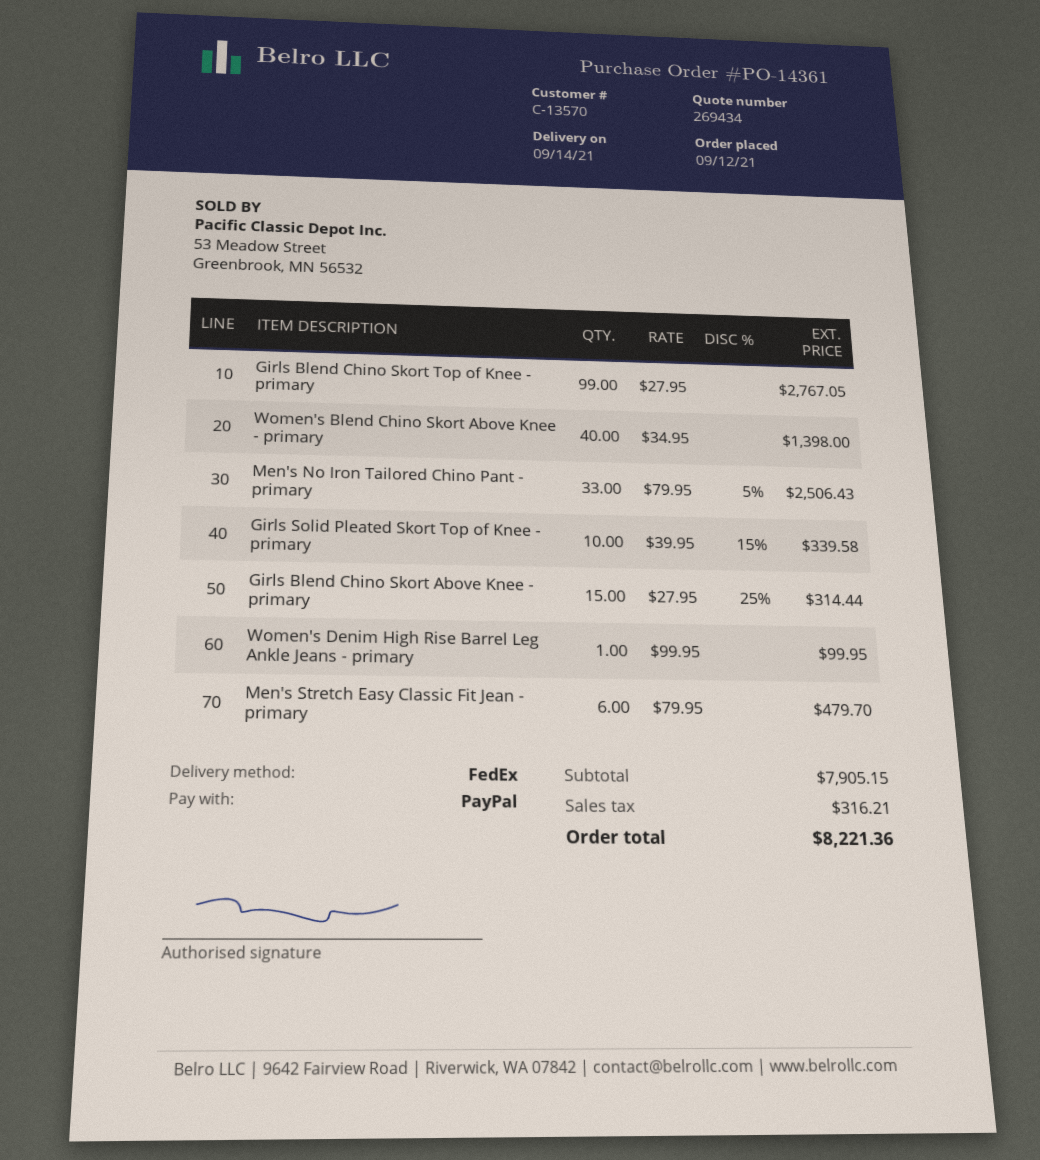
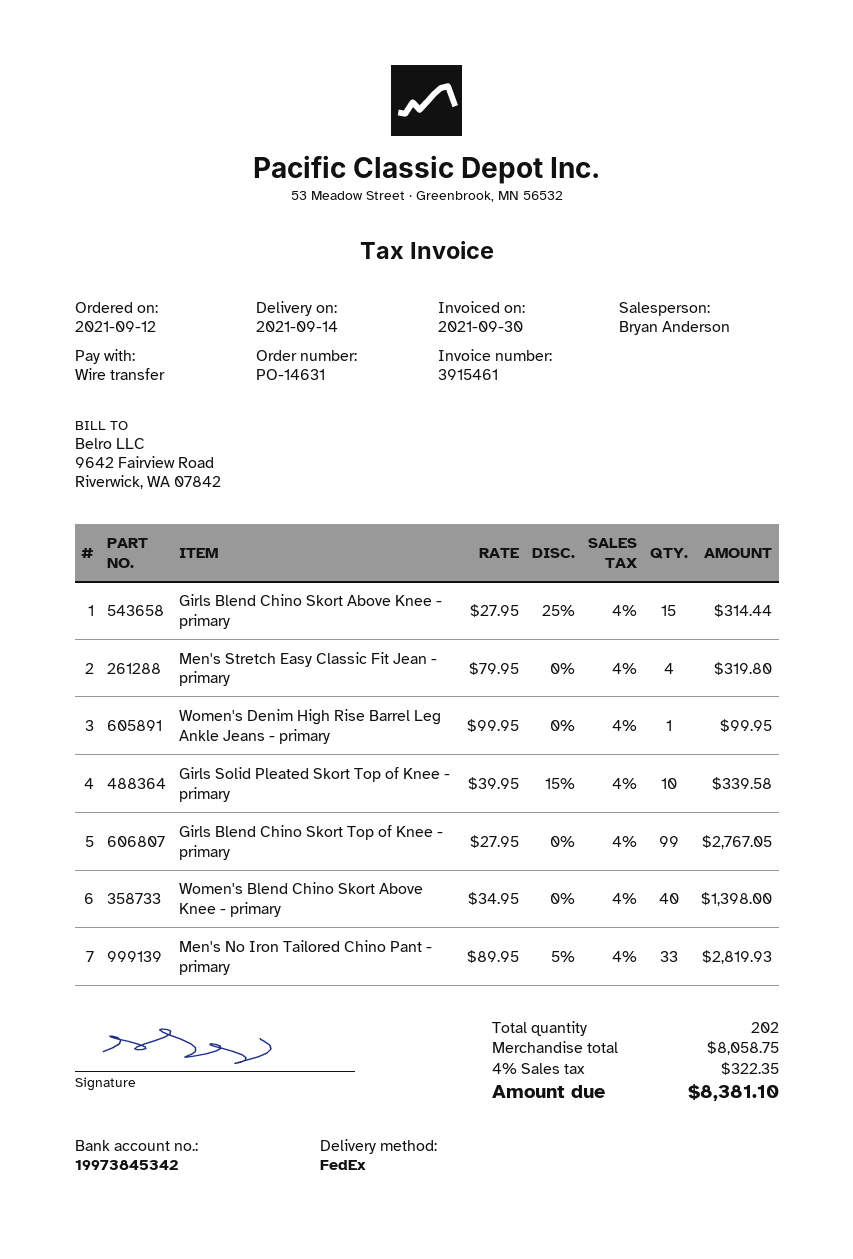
order number: PO-14361 -> PO-14631
payment method: PayPal -> bank transfer
Men's No Iron Tailored Chino Pant - primary: 33 x 79.95 - 5% = 2506.43 -> 33 x 89.95 - 5% = 2819.93
Men's Stretch Easy Classic Fit Jean - primary: 6 x 79.95 = 479.70 -> 4 x 79.95 = 319.80
subtotal: 7905.15 -> 8058.75
tax: 316.21 -> 322.35
total: 8221.36 -> 8381.10

